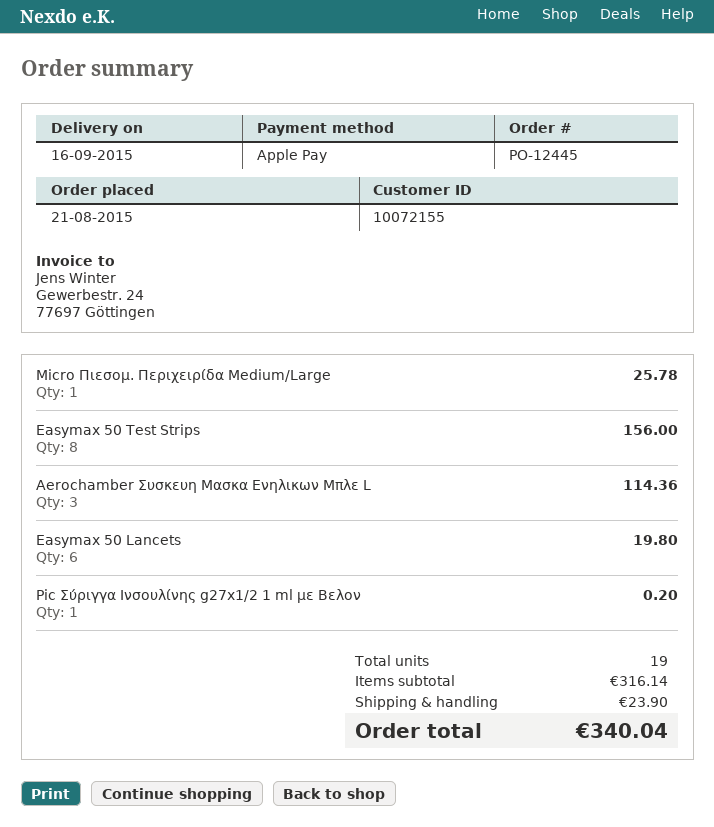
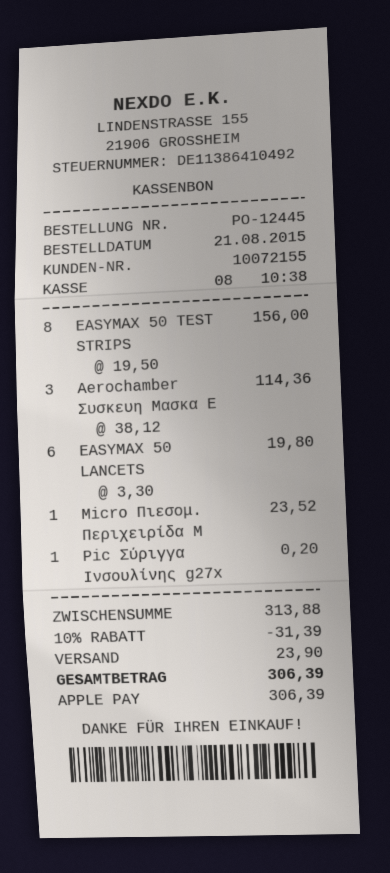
Micro Πιεσομ. Περιχειρίδα Medium/Large: 1 for 25.78 -> 1 for 23.52
subtotal: 316.14 -> 313.88
discount: none -> 10% = 31.39
total: 340.04 -> 306.39

